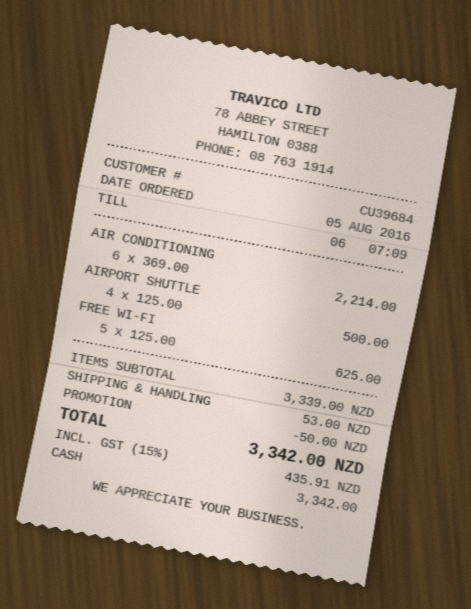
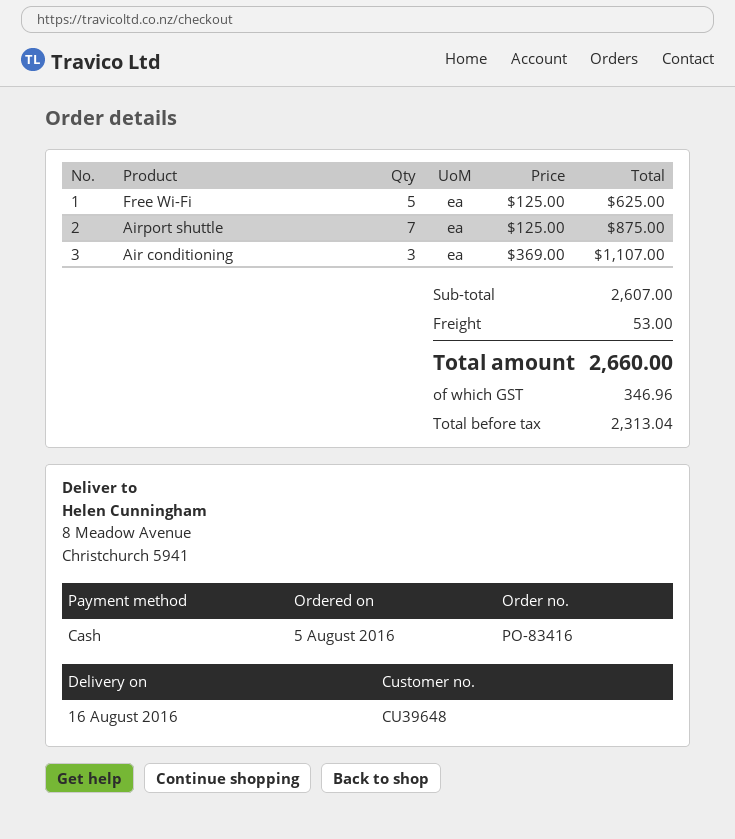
customer number: CU39684 -> CU39648
AIR CONDITIONING: 6 x 369.00 = 2214.00 -> 3 x 369.00 = 1107.00
AIRPORT SHUTTLE: 4 x 125.00 = 500.00 -> 7 x 125.00 = 875.00
subtotal: 3339.00 -> 2607.00
discount: 50.00 -> none
tax: 435.91 -> 346.96
total: 3342.00 -> 2660.00

